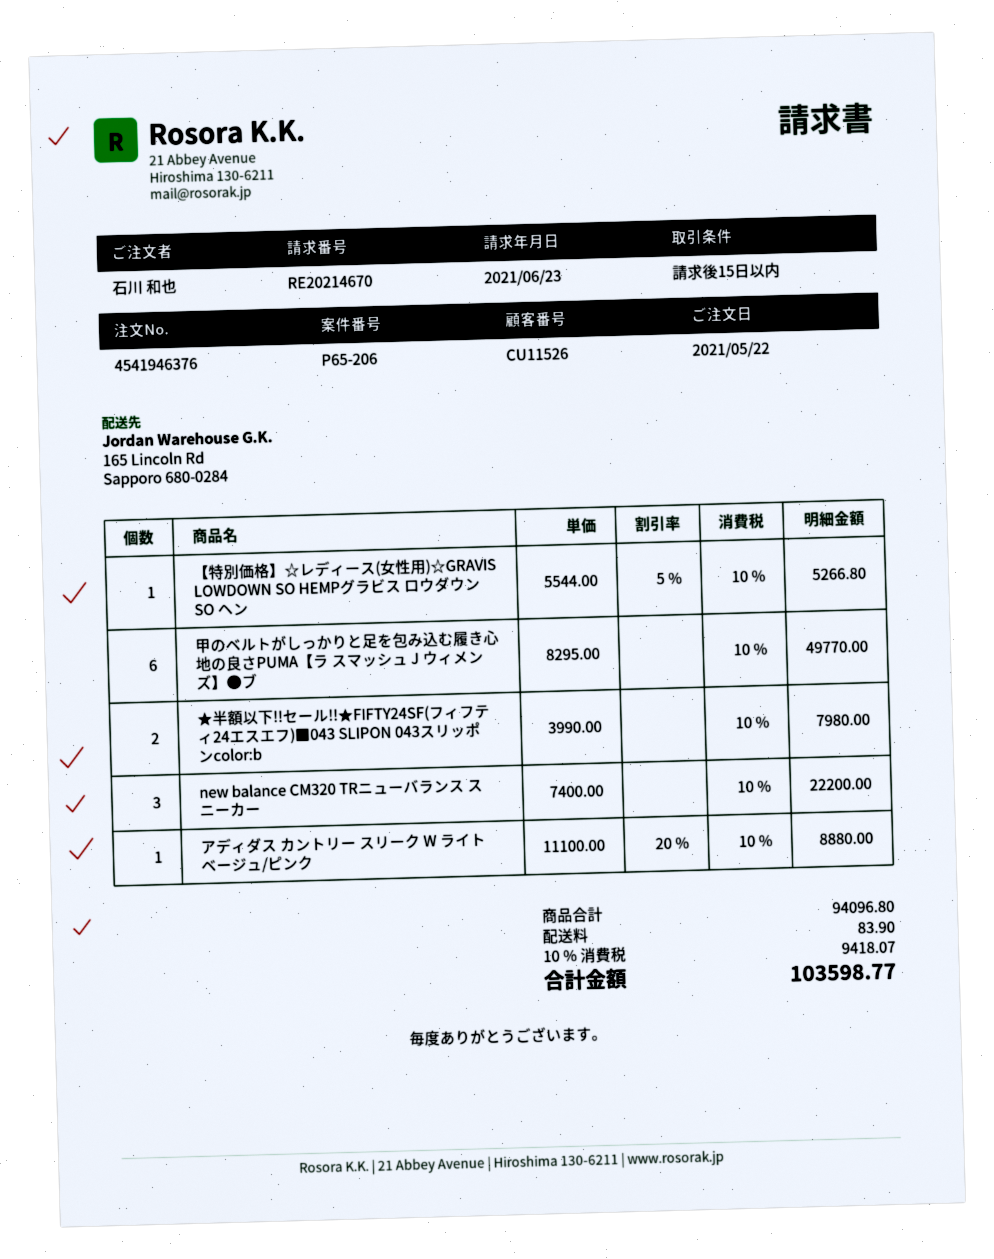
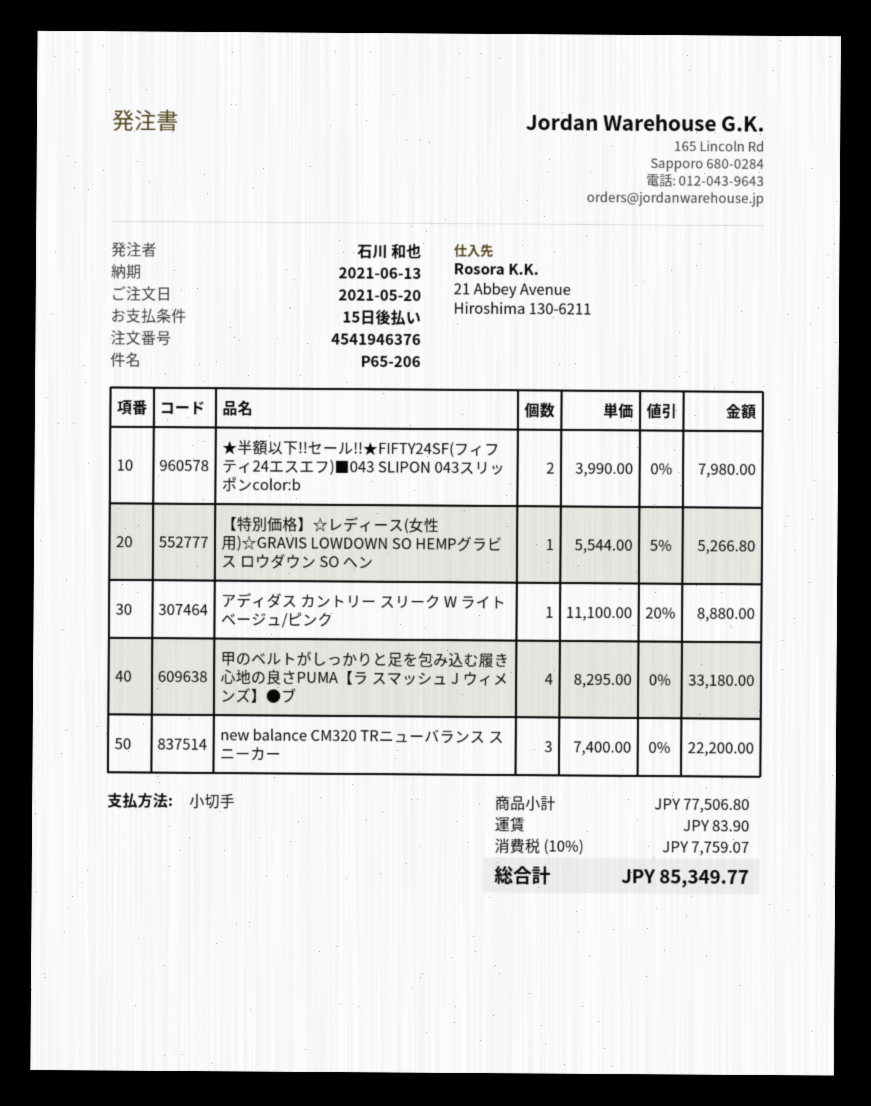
order date: 2021-05-22 -> 2021-05-20
甲のベルトがしっかりと足を包み込む履き心地の良さPUMA【ラ スマッシュ J ウィメンズ】●ブ: 6 x 8295.00 = 49770.00 -> 4 x 8295.00 = 33180.00
subtotal: 94096.80 -> 77506.80
tax: 10% = 9418.07 -> 10% = 7759.07
total: 103598.77 -> 85349.77

